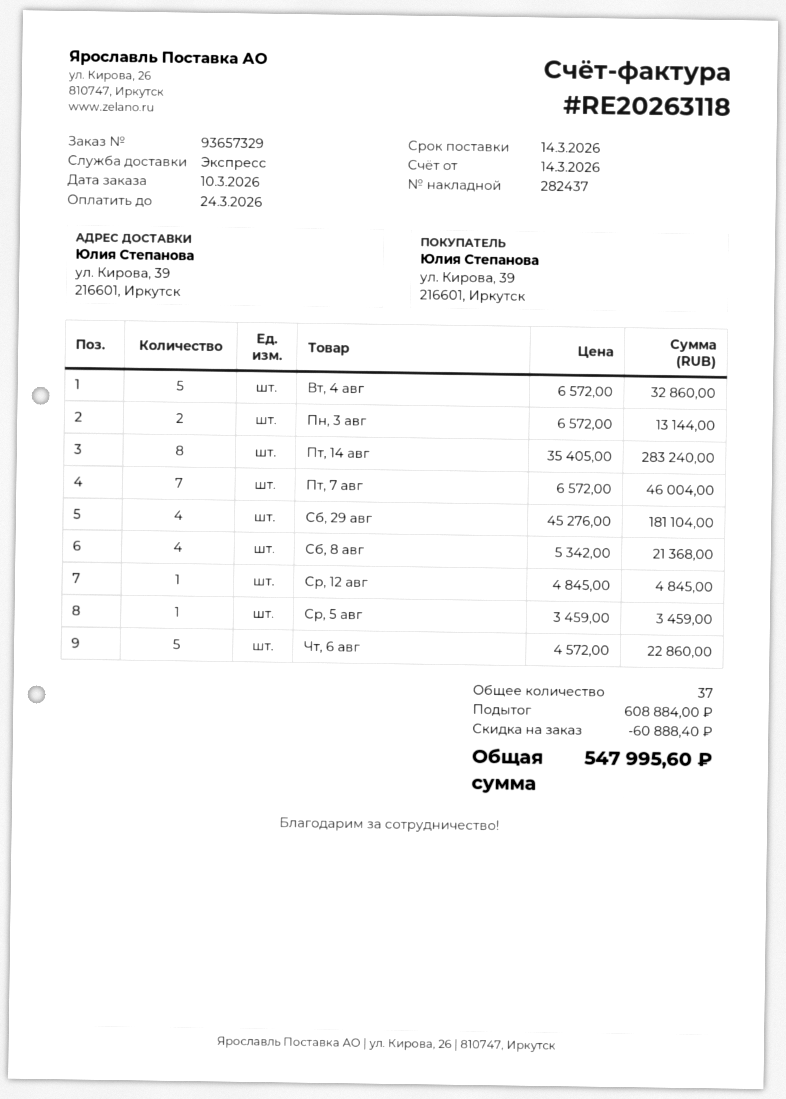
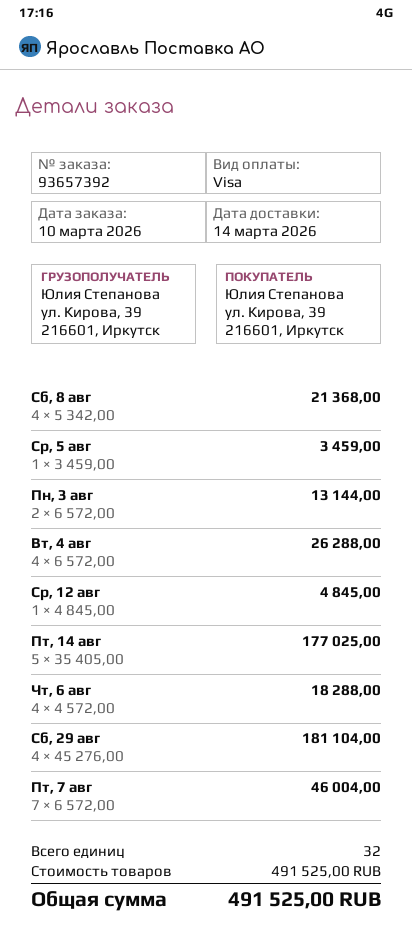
order number: 93657329 -> 93657392
Вт, 4 авг: 5 x 6572.00 = 32860.00 -> 4 x 6572.00 = 26288.00
Пт, 14 авг: 8 x 35405.00 = 283240.00 -> 5 x 35405.00 = 177025.00
Чт, 6 авг: 5 x 4572.00 = 22860.00 -> 4 x 4572.00 = 18288.00
total quantity: 37 -> 32
subtotal: 608884.00 -> 491525.00
discount: 60888.40 -> none
total: 547995.60 -> 491525.00

